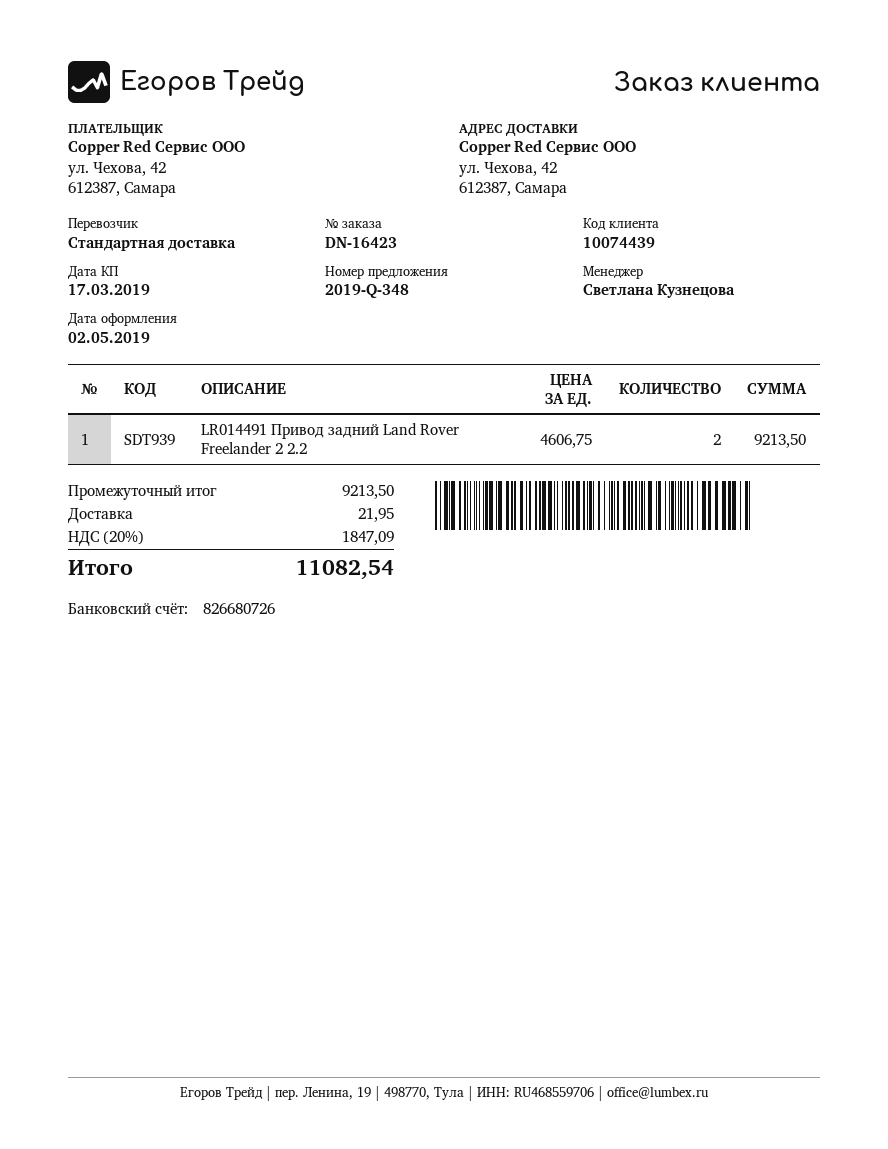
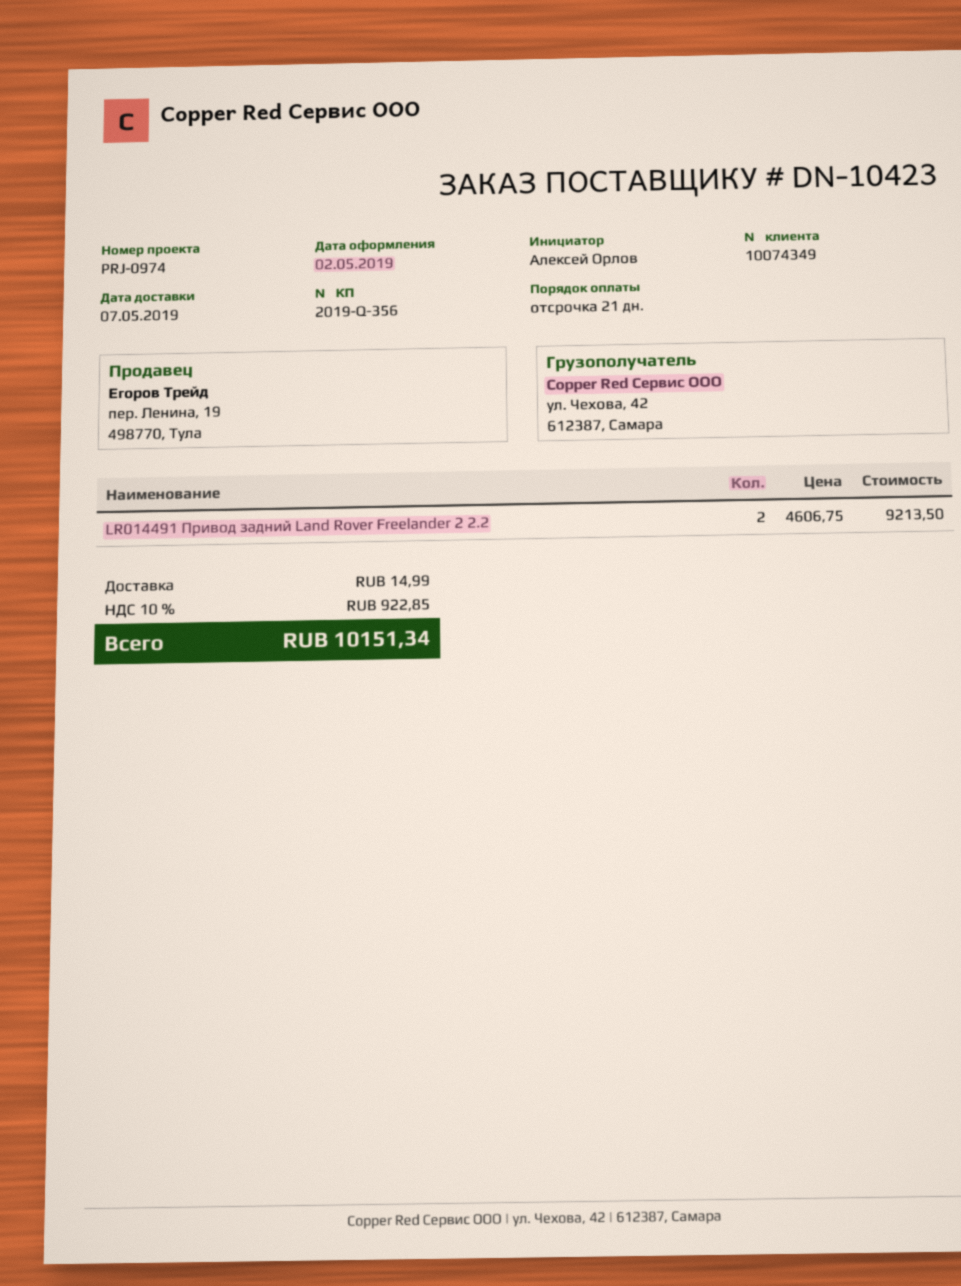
quote number: 2019-Q-348 -> 2019-Q-356
order number: DN-16423 -> DN-10423
customer number: 10074439 -> 10074349
shipping: 21.95 -> 14.99
tax: 20% = 1847.09 -> 10% = 922.85
total: 11082.54 -> 10151.34

